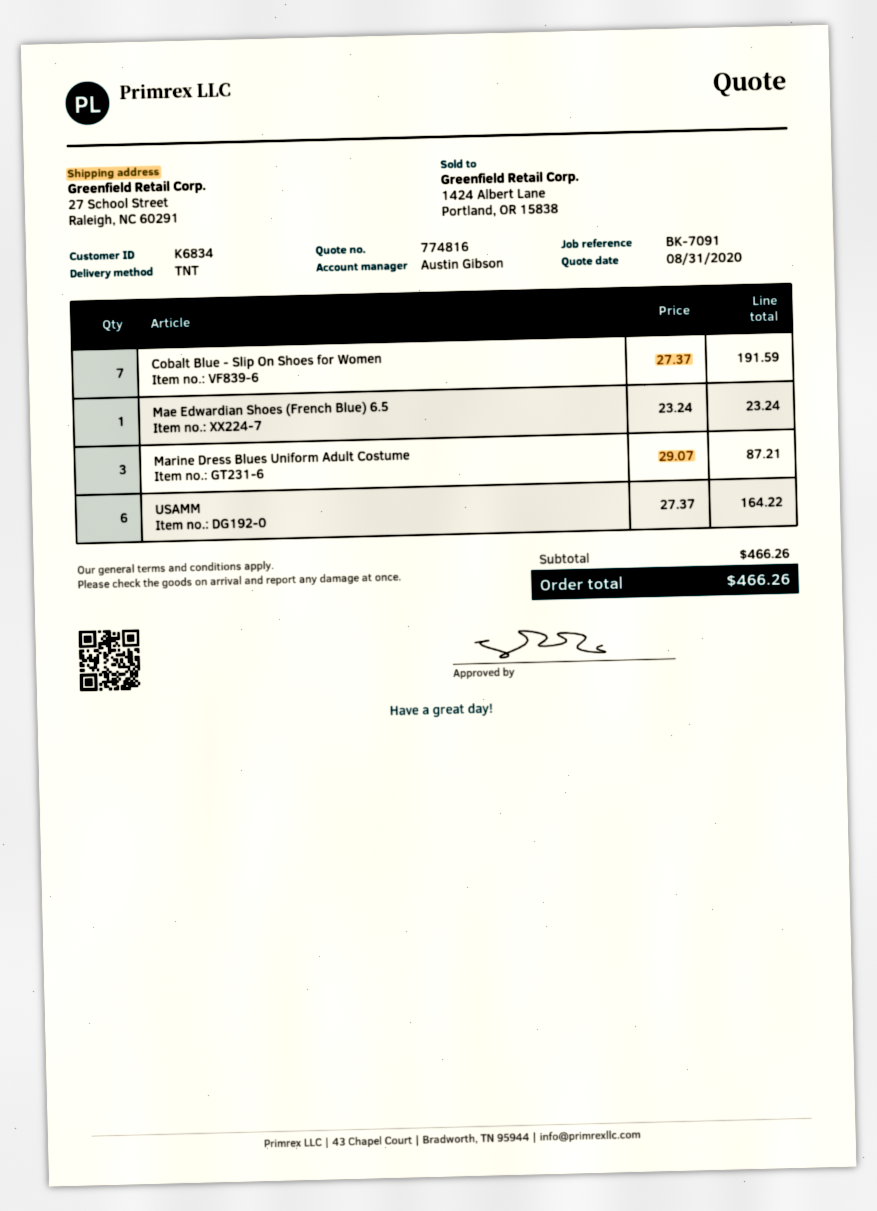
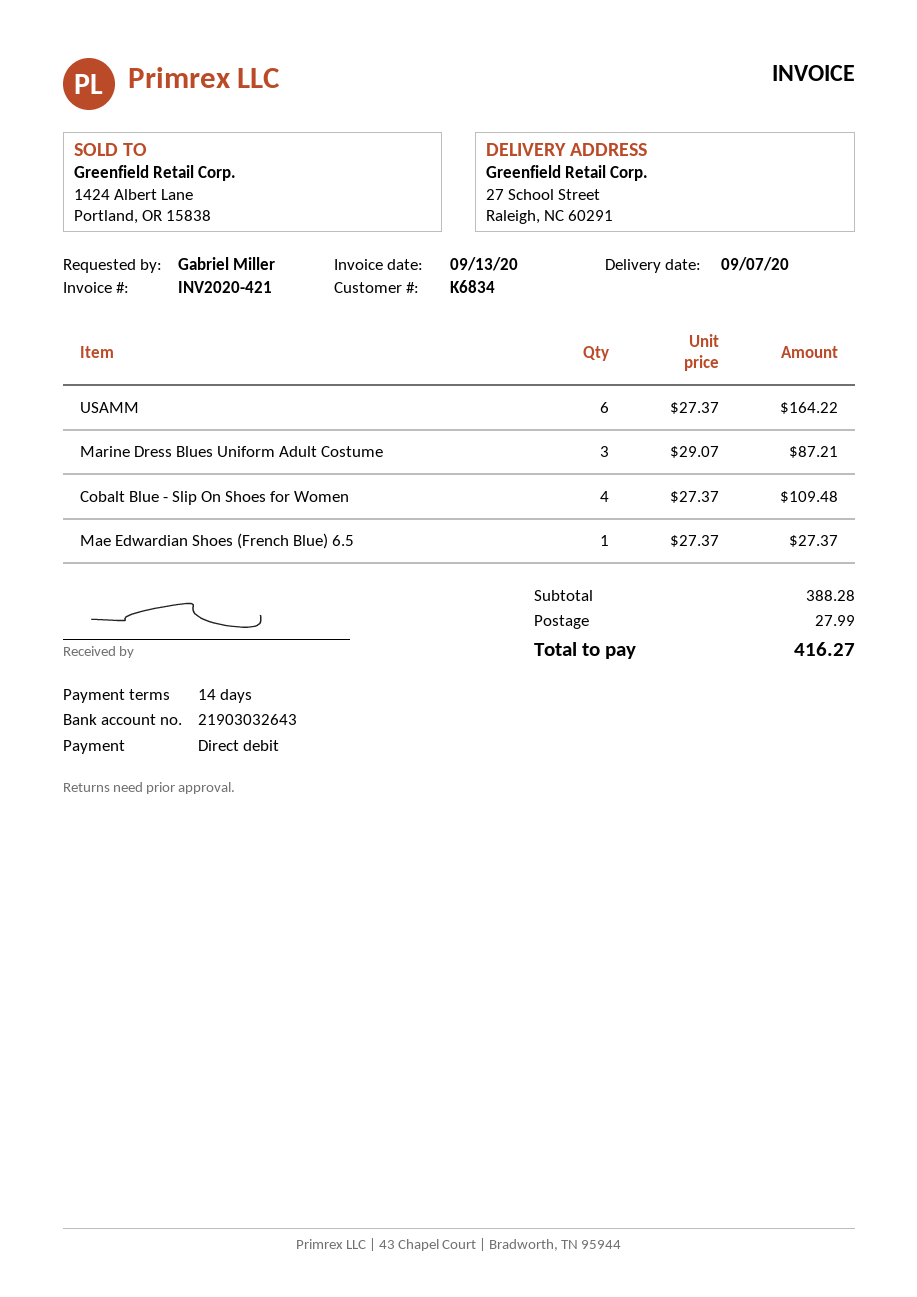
Cobalt Blue - Slip On Shoes for Women: 7 x 27.37 = 191.59 -> 4 x 27.37 = 109.48
Mae Edwardian Shoes (French Blue) 6.5: 1 x 23.24 = 23.24 -> 1 x 27.37 = 27.37
subtotal: 466.26 -> 388.28
shipping: none -> 27.99
total: 466.26 -> 416.27

